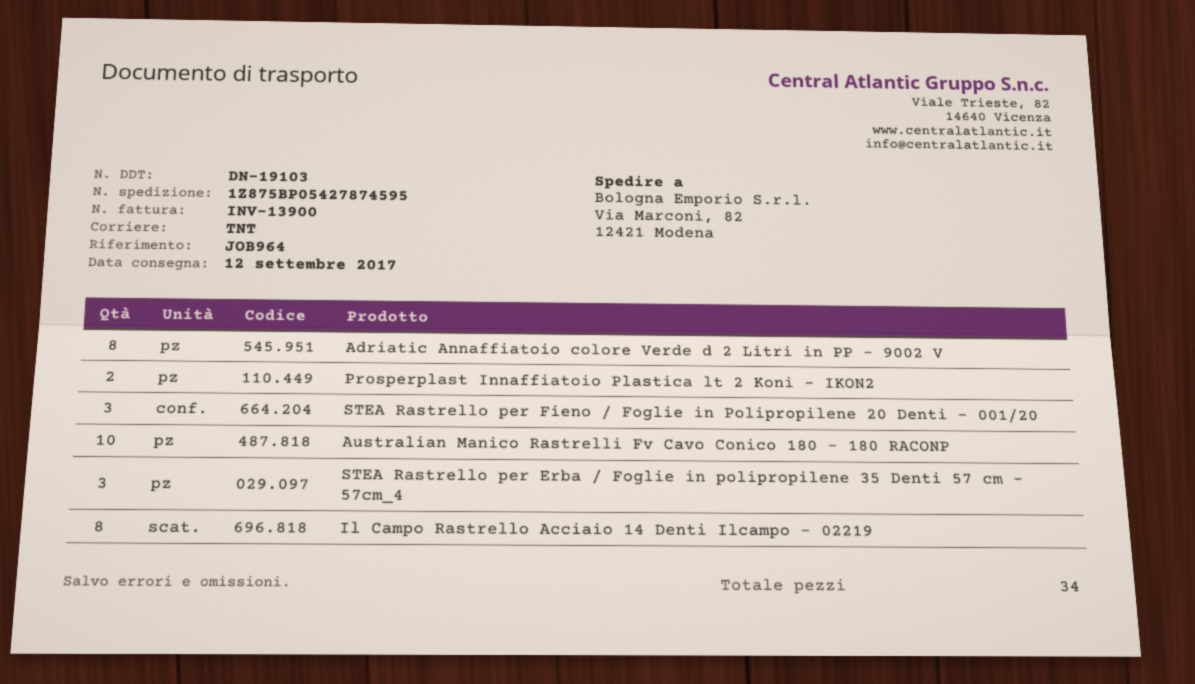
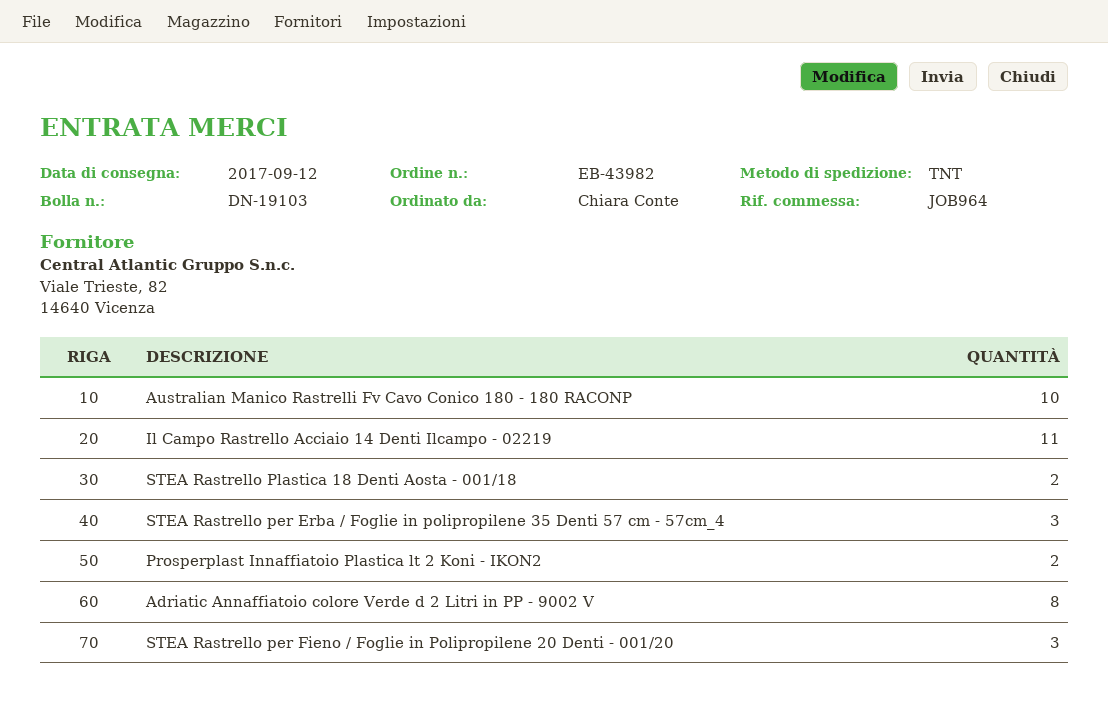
Il Campo Rastrello Acciaio 14 Denti Ilcampo - 02219: 8 -> 11
STEA Rastrello Plastica 18 Denti Aosta - 001/18: none -> 2

